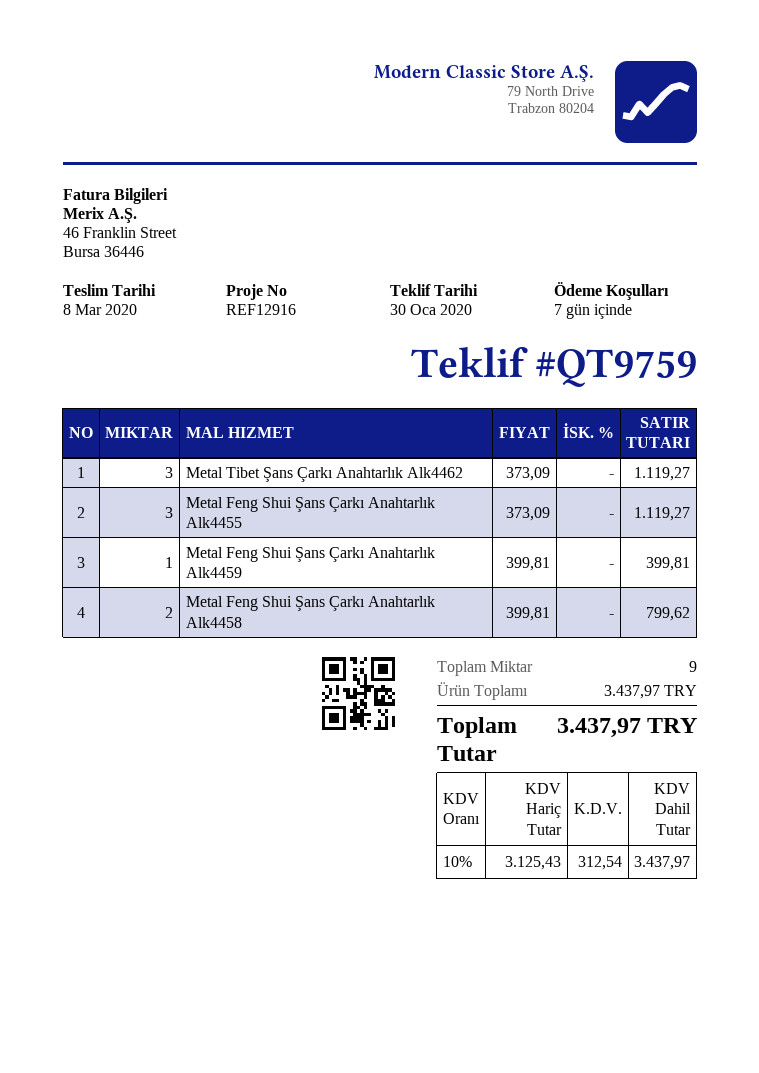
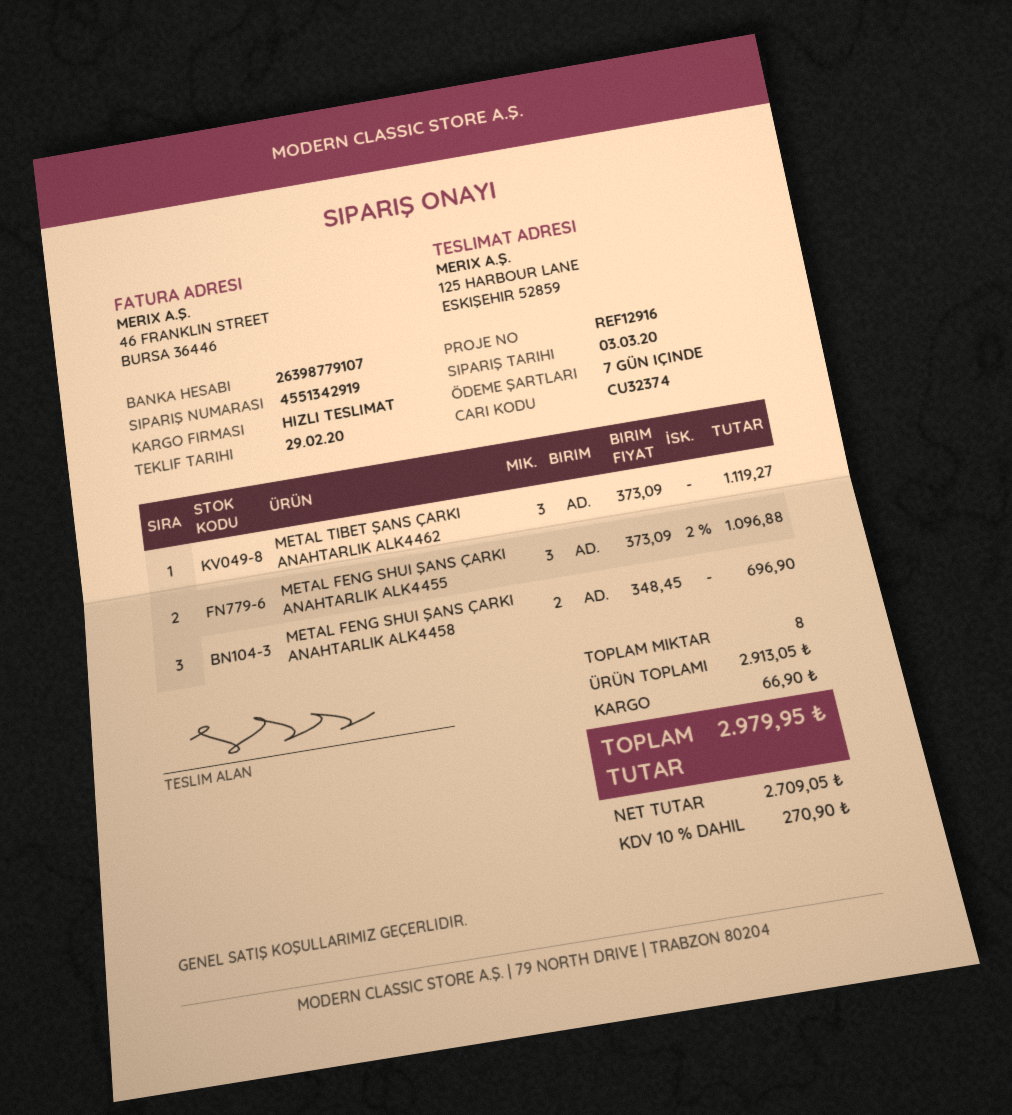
quote date: 2020-01-30 -> 2020-02-29
Metal Feng Shui Şans Çarkı Anahtarlık Alk4455: 3 x 373.09 = 1119.27 -> 3 x 373.09 - 2% = 1096.88
Metal Feng Shui Şans Çarkı Anahtarlık Alk4459: 1 x 399.81 = 399.81 -> none
Metal Feng Shui Şans Çarkı Anahtarlık Alk4458: 2 x 399.81 = 799.62 -> 2 x 348.45 = 696.90
total quantity: 9 -> 8
subtotal: 3437.97 -> 2913.05
shipping: none -> 66.90
net: 3125.43 -> 2709.05
tax: 10% = 312.54 -> 10% = 270.90
total: 3437.97 -> 2979.95

